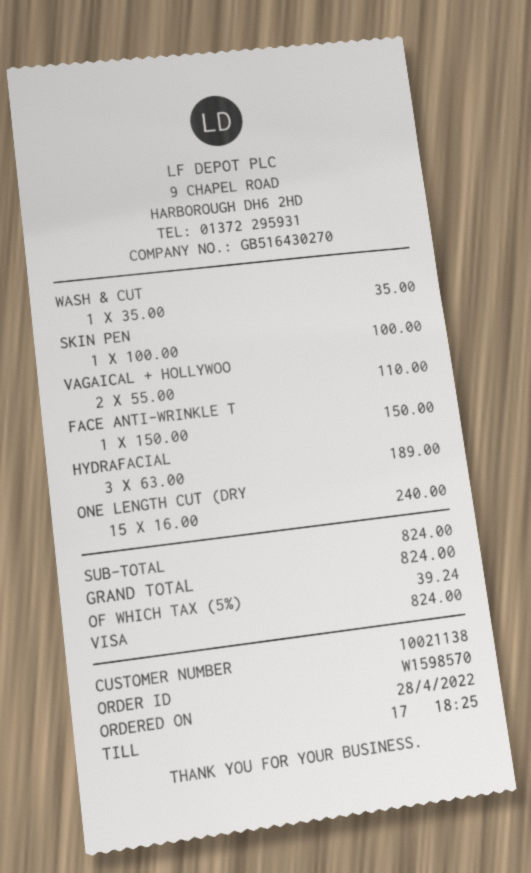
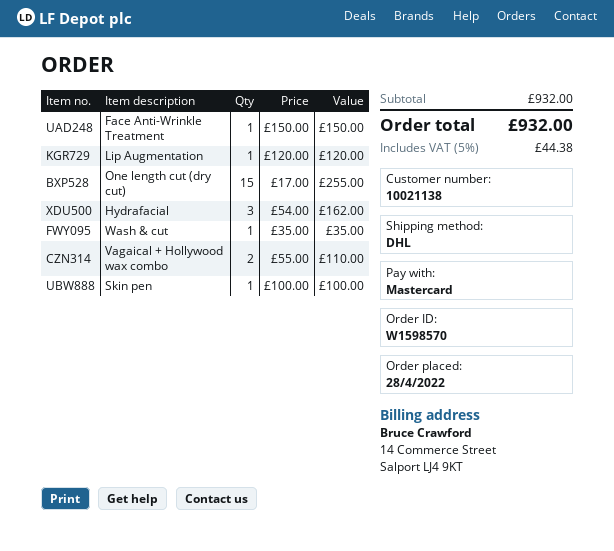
payment method: Visa -> Mastercard
HYDRAFACIAL: 3 x 63.00 = 189.00 -> 3 x 54.00 = 162.00
ONE LENGTH CUT (DRY: 15 x 16.00 = 240.00 -> 15 x 17.00 = 255.00
Lip Augmentation: none -> 1 x 120.00 = 120.00
subtotal: 824.00 -> 932.00
tax: 5% = 39.24 -> 5% = 44.38
total: 824.00 -> 932.00

